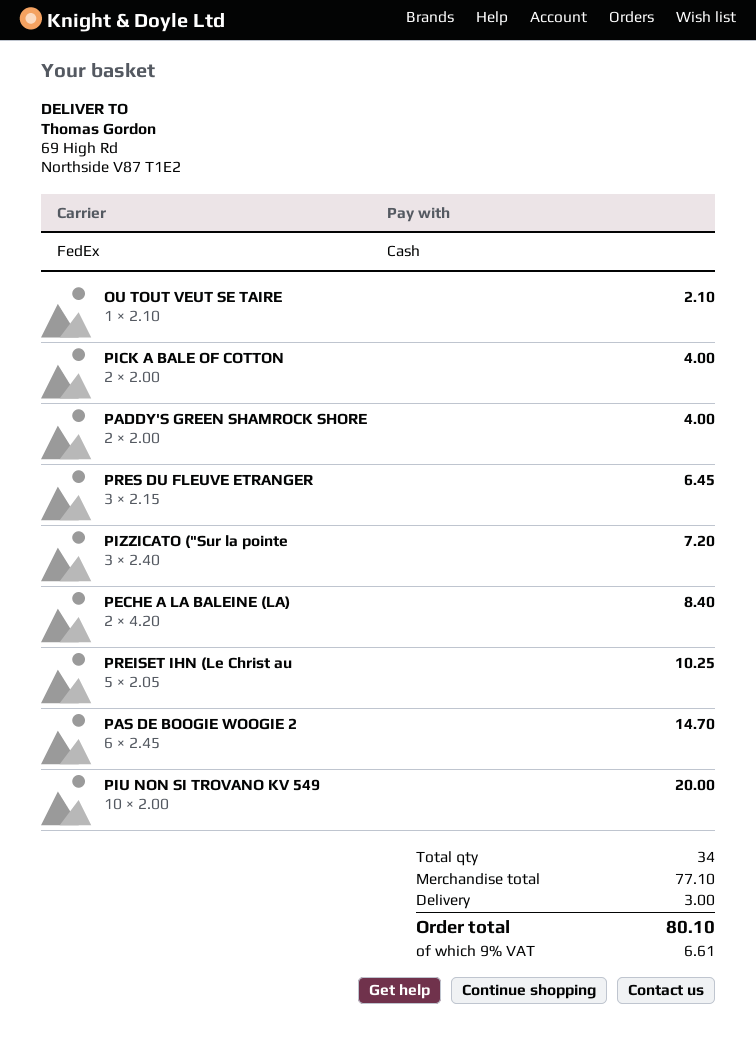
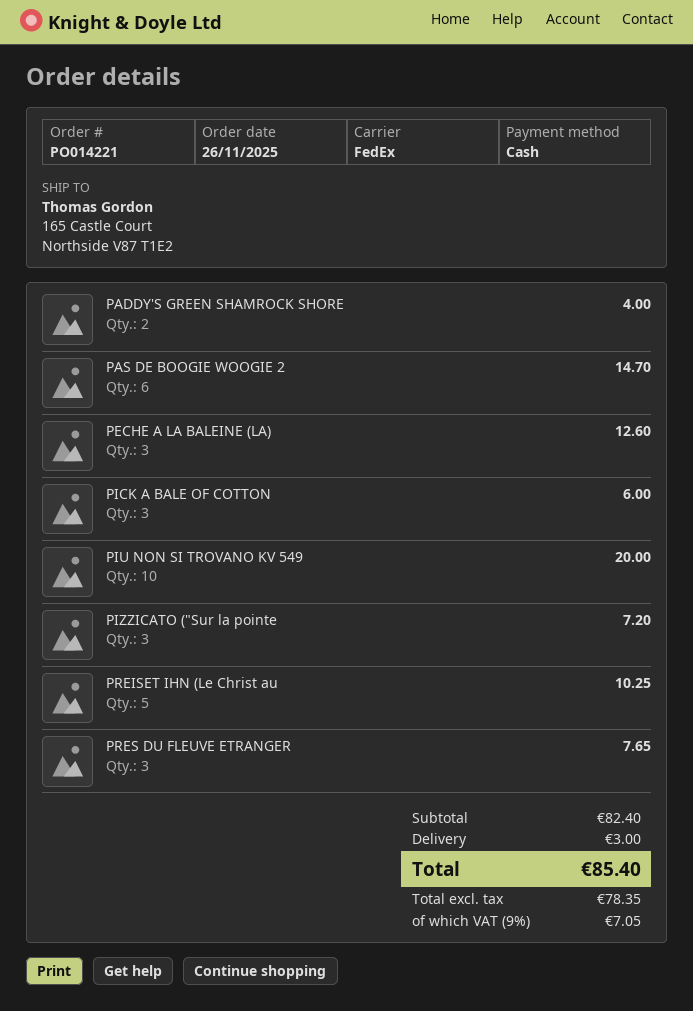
ship to: 69 High Rd, Northside V87 T1E2 -> 165 Castle Court, Northside V87 T1E2
OU TOUT VEUT SE TAIRE: 1 for 2.10 -> none
PICK A BALE OF COTTON: 2 for 4.00 -> 3 for 6.00
PRES DU FLEUVE ETRANGER: 3 for 6.45 -> 3 for 7.65
PECHE A LA BALEINE (LA): 2 for 8.40 -> 3 for 12.60
subtotal: 77.10 -> 82.40
tax: 9% = 6.61 -> 9% = 7.05
total: 80.10 -> 85.40

